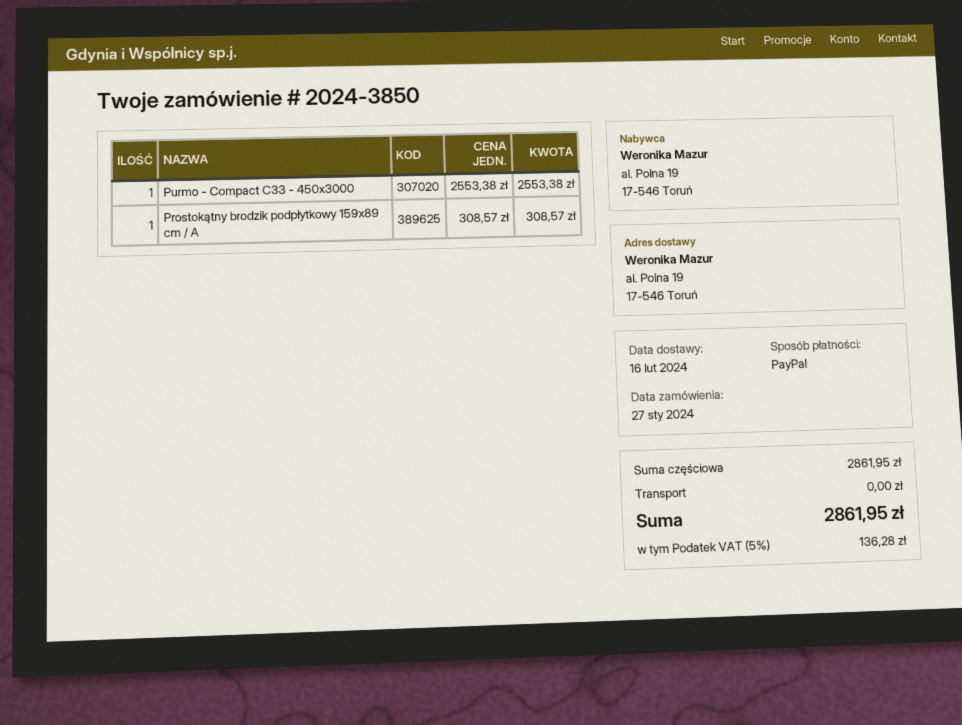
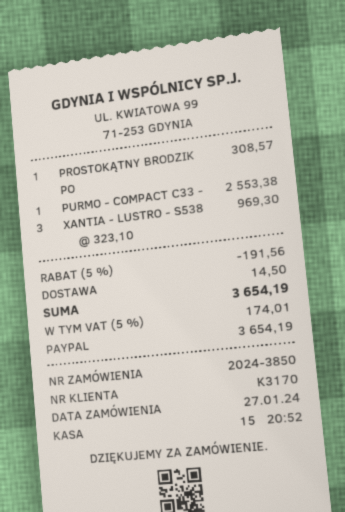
XANTIA - LUSTRO - S538: none -> 3 x 323.10 = 969.30
discount: none -> 5% = 191.56
shipping: 0.00 -> 14.50
tax: 5% = 136.28 -> 5% = 174.01
total: 2861.95 -> 3654.19

